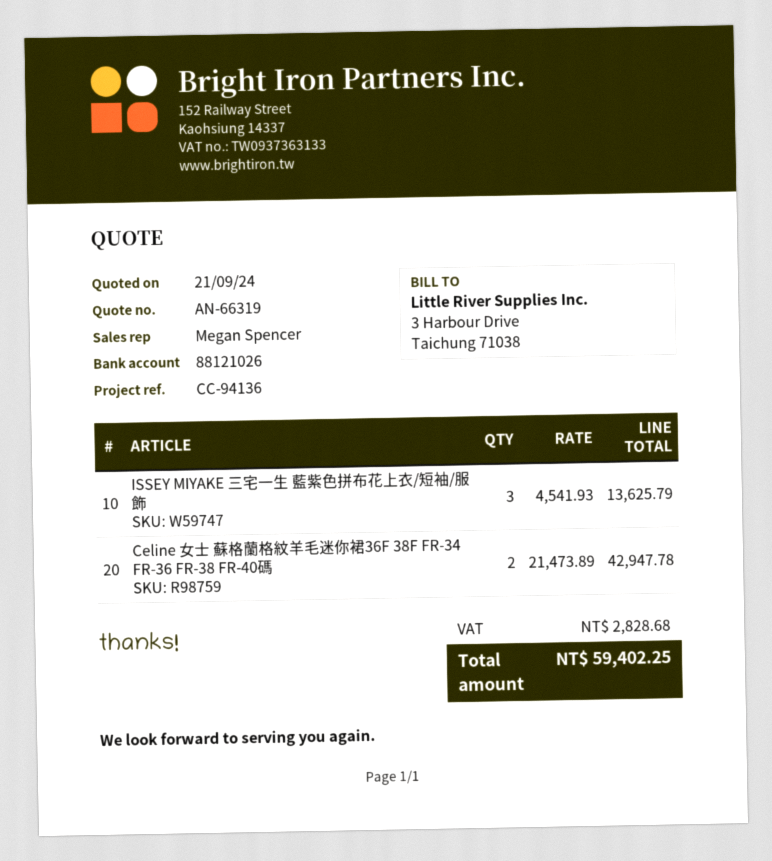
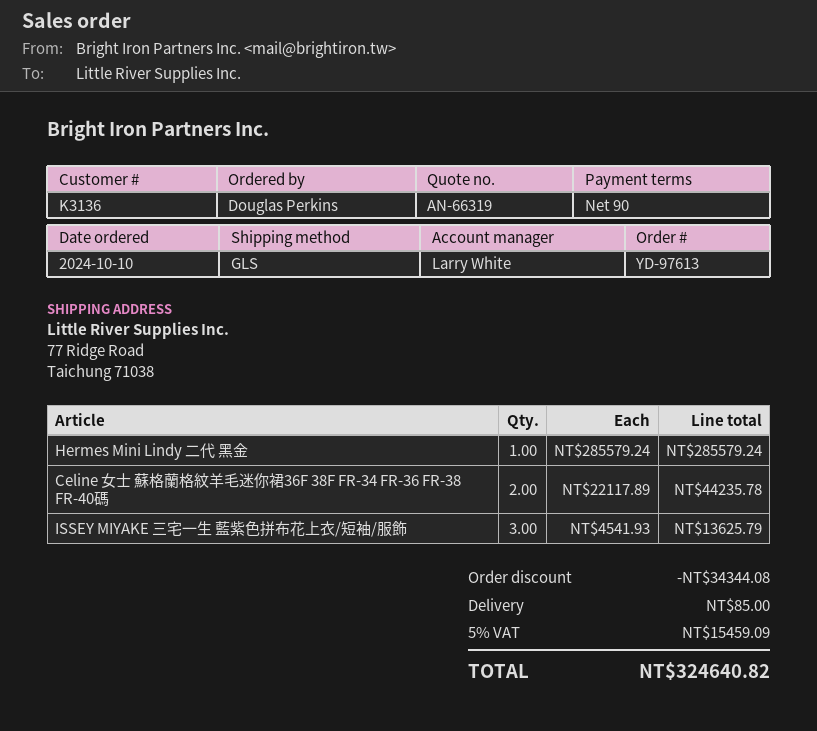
sales rep: Megan Spencer -> Larry White
Celine 女士 蘇格蘭格紋羊毛迷你裙36F 38F FR-34 FR-36 FR-38 FR-40碼: 2 x 21473.89 = 42947.78 -> 2 x 22117.89 = 44235.78
Hermes Mini Lindy 二代 黑金: none -> 1 x 285579.24 = 285579.24
discount: none -> 34344.08
shipping: none -> 85.00
tax: 2828.68 -> 15459.09
total: 59402.25 -> 324640.82

